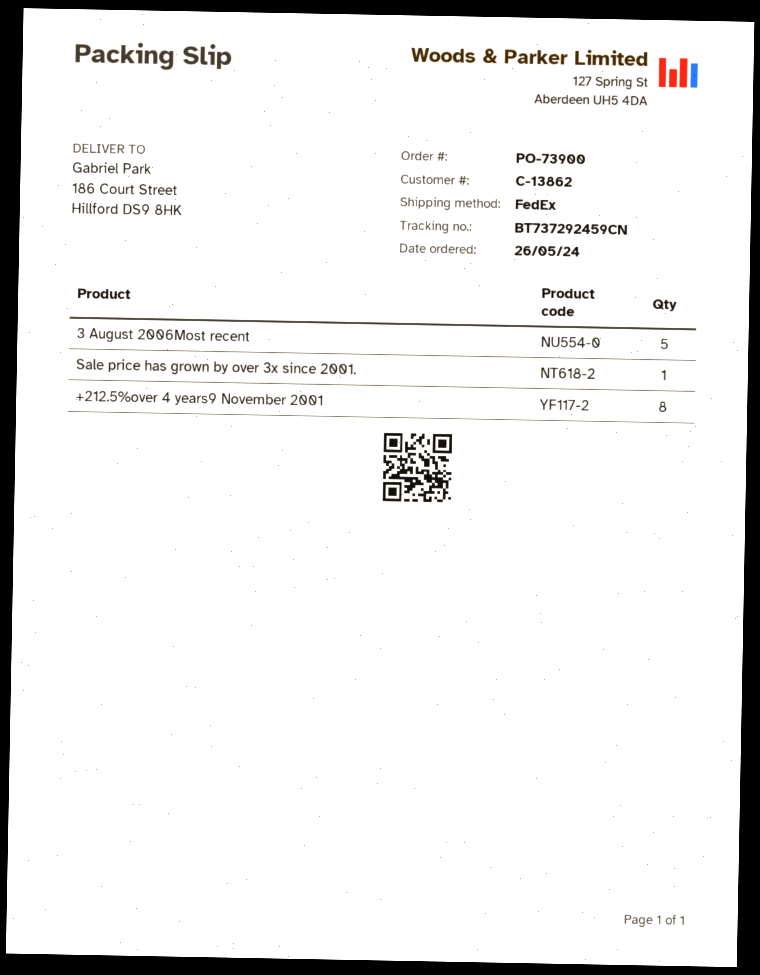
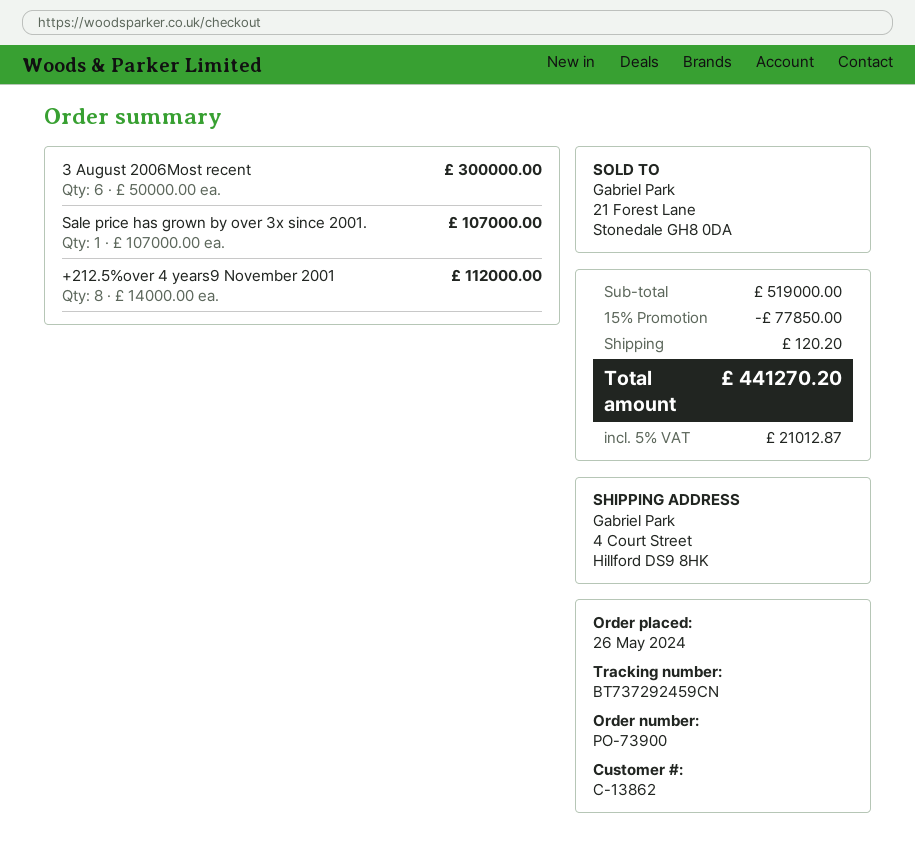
ship to: 186 Court Street, Hillford DS9 8HK -> 4 Court Street, Hillford DS9 8HK
3 August 2006Most recent: 5 -> 6

